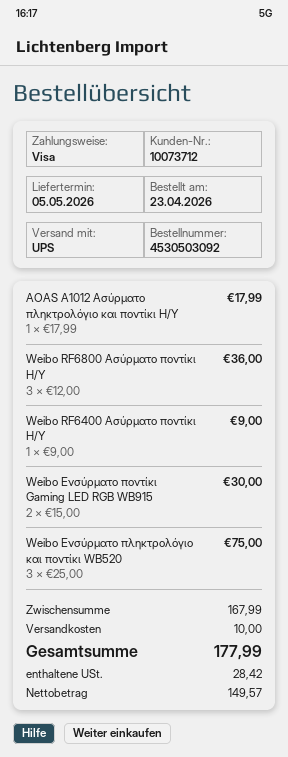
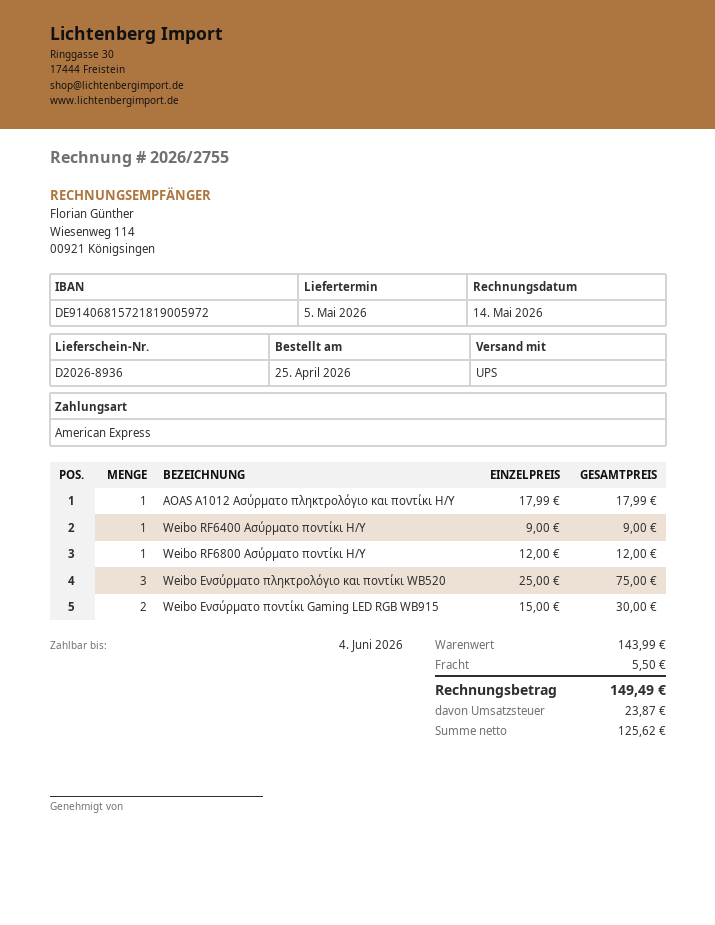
order date: 2026-04-23 -> 2026-04-25
payment method: Visa -> American Express
Weibo RF6800 Ασύρματο ποντίκι Η/Υ: 3 x 12.00 = 36.00 -> 1 x 12.00 = 12.00
subtotal: 167.99 -> 143.99
shipping: 10.00 -> 5.50
net: 149.57 -> 125.62
tax: 28.42 -> 23.87
total: 177.99 -> 149.49

